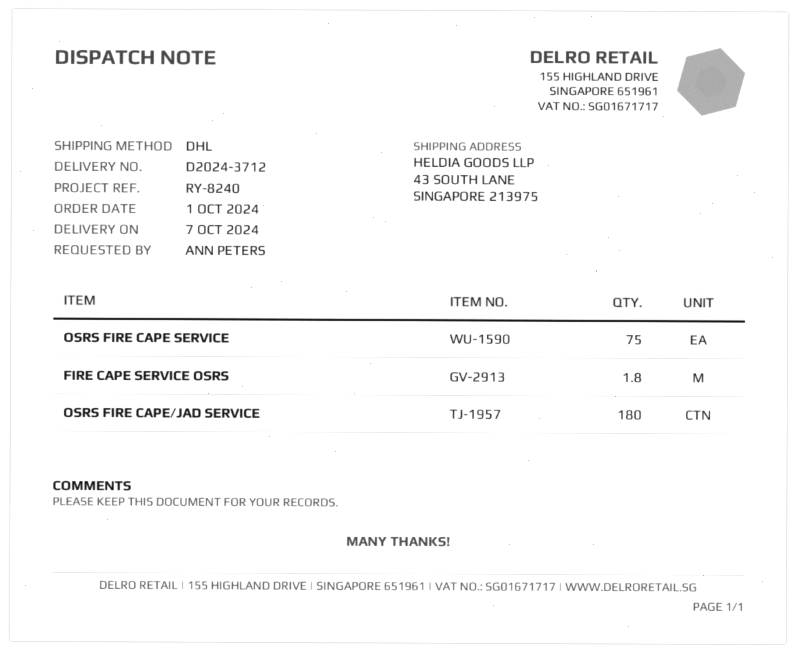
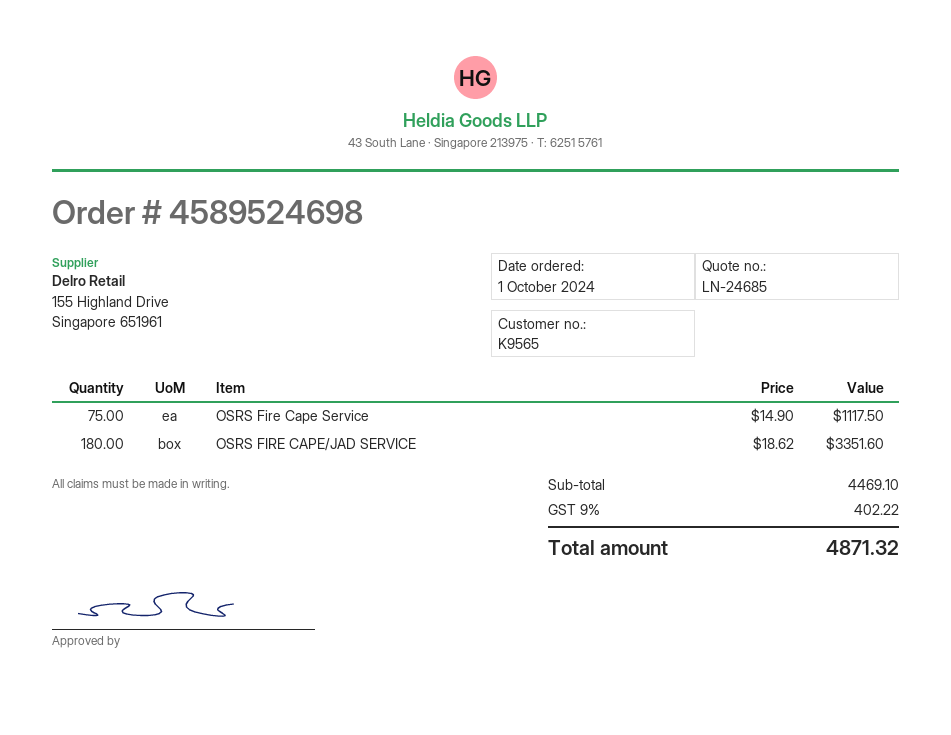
FIRE CAPE SERVICE OSRS: 1.8 -> none

